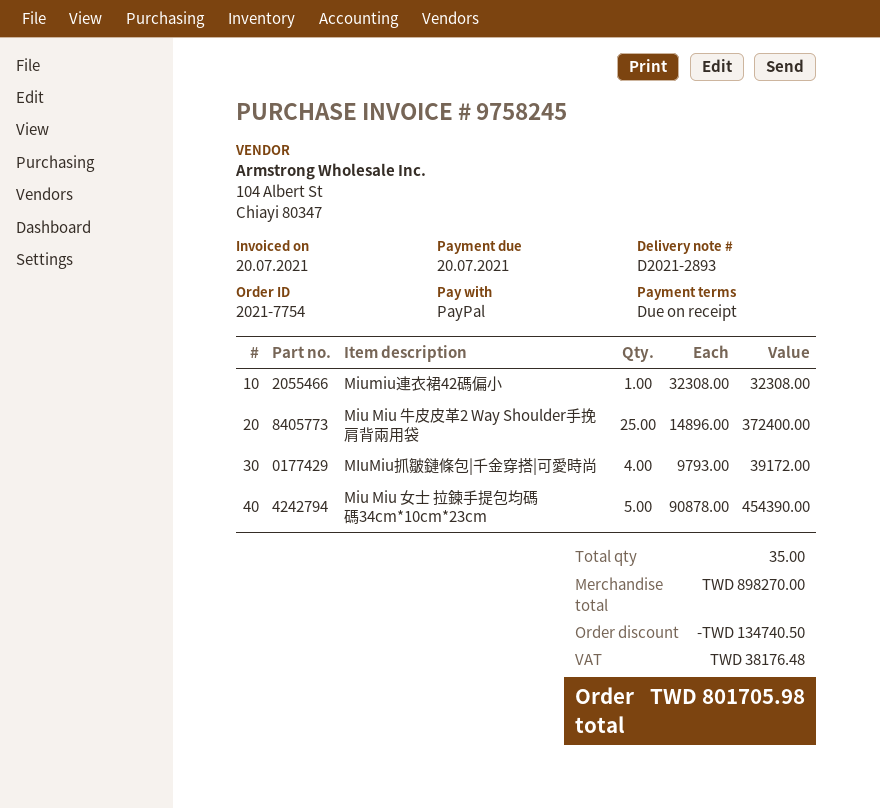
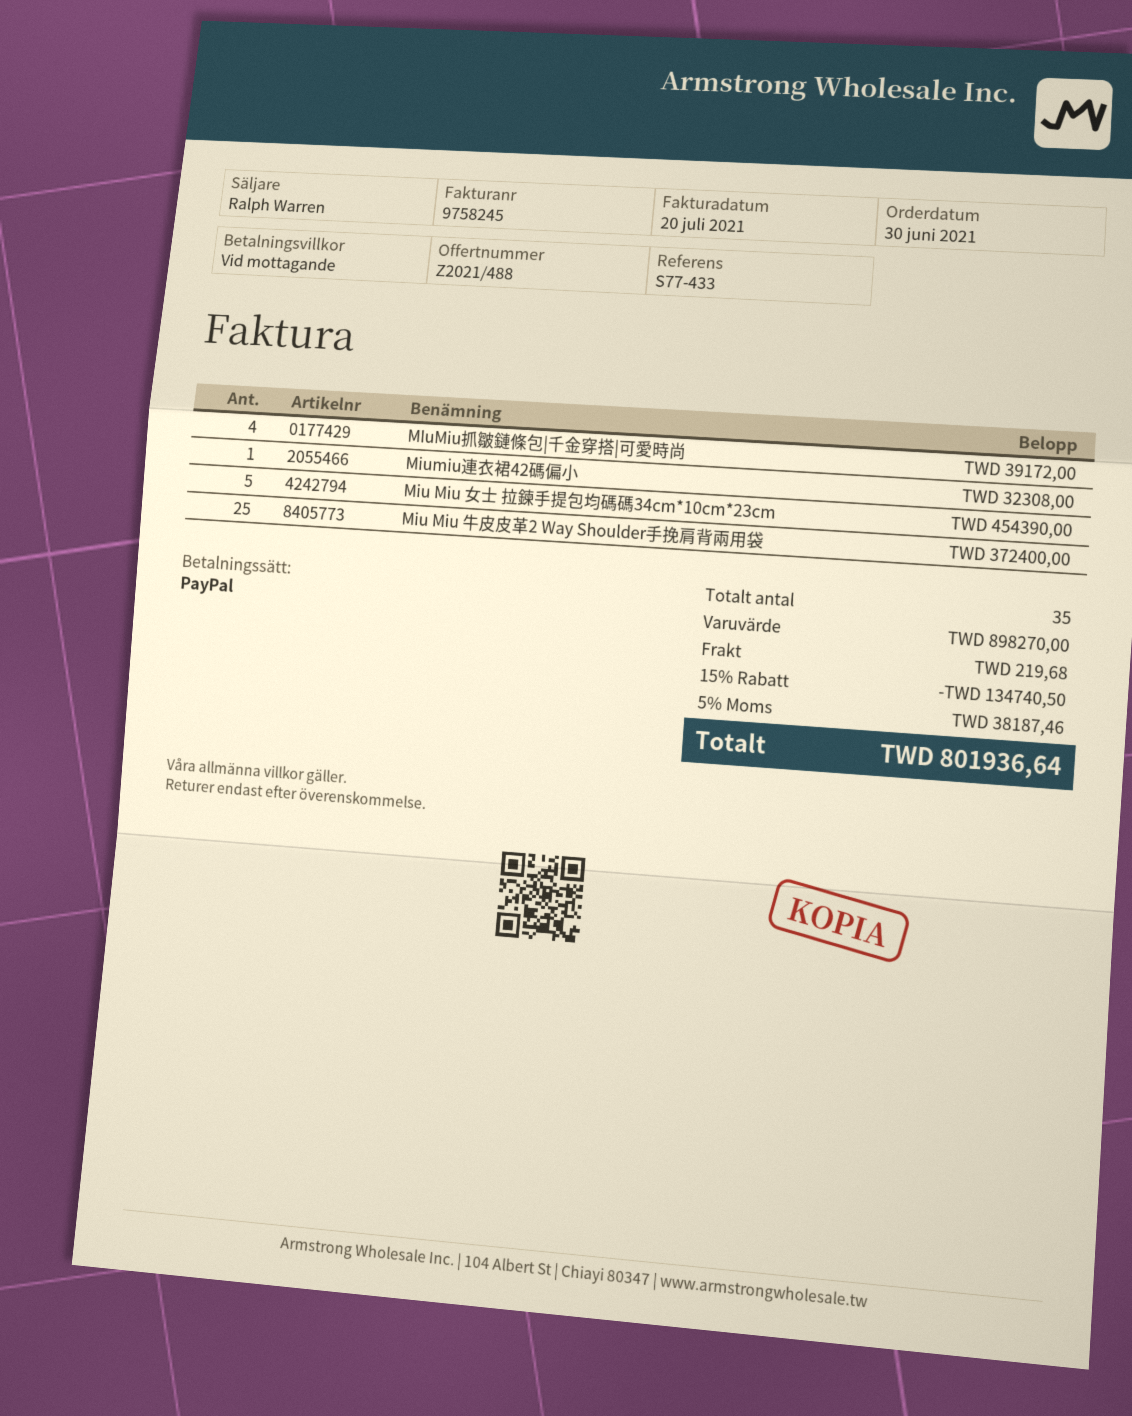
shipping: none -> 219.68
tax: 38176.48 -> 38187.46
total: 801705.98 -> 801936.64

